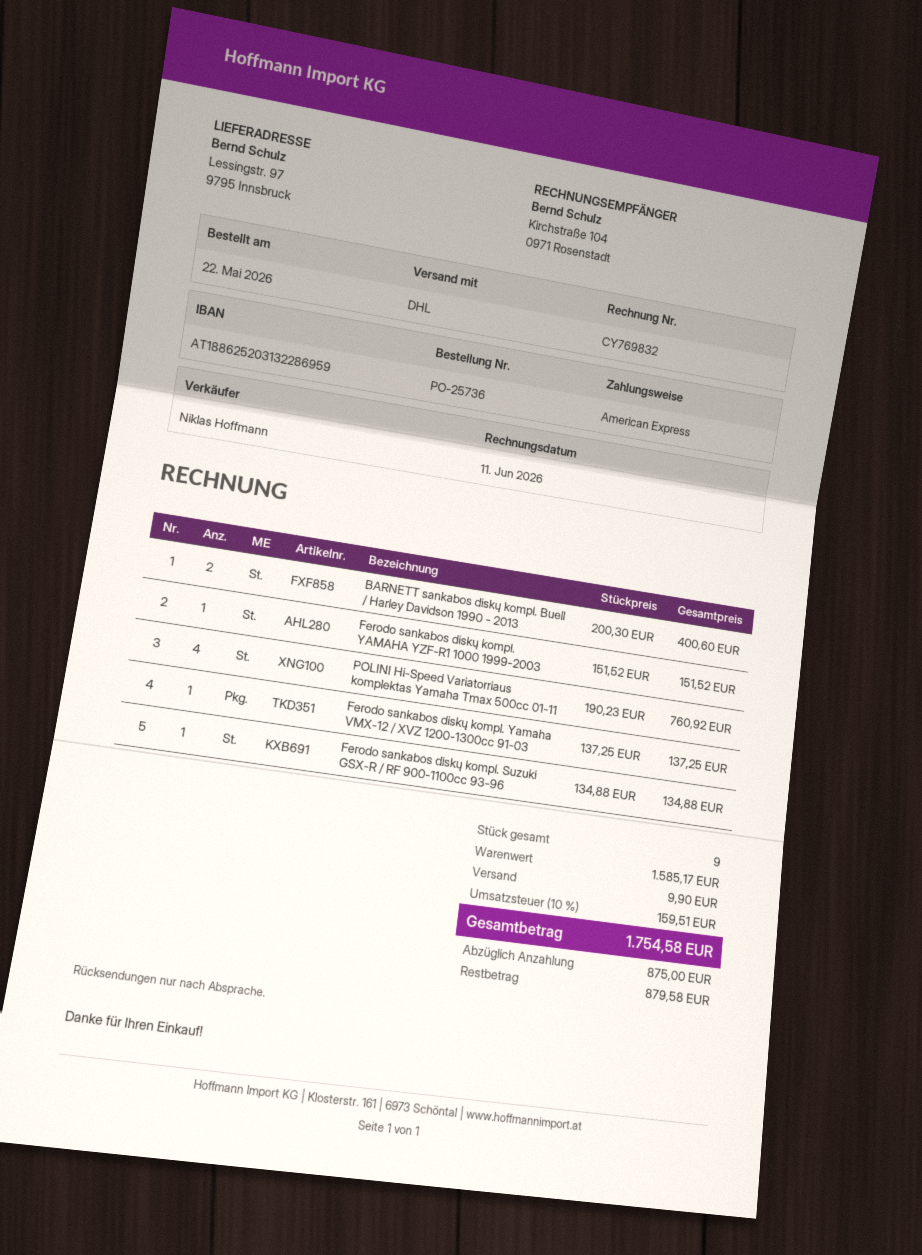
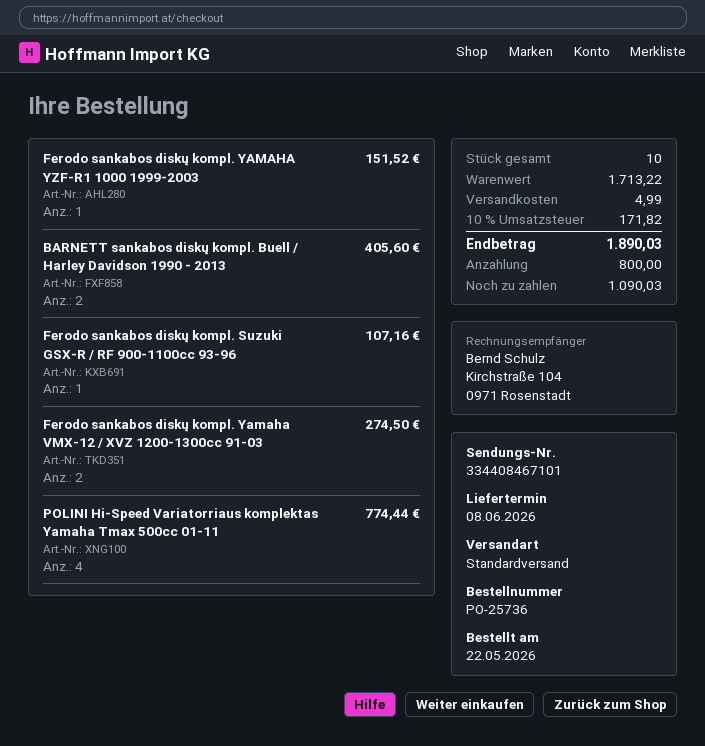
shipping method: DHL -> standard
BARNETT sankabos diskų kompl. Buell / Harley Davidson 1990 - 2013: 2 for 400.60 -> 2 for 405.60
POLINI Hi-Speed Variatorriaus komplektas Yamaha Tmax 500cc 01-11: 4 for 760.92 -> 4 for 774.44
Ferodo sankabos diskų kompl. Yamaha VMX-12 / XVZ 1200-1300cc 91-03: 1 for 137.25 -> 2 for 274.50
Ferodo sankabos diskų kompl. Suzuki GSX-R / RF 900-1100cc 93-96: 1 for 134.88 -> 1 for 107.16
total quantity: 9 -> 10
subtotal: 1585.17 -> 1713.22
shipping: 9.90 -> 4.99
tax: 10% = 159.51 -> 10% = 171.82
total: 1754.58 -> 1890.03
deposit: 875.00 -> 800.00
balance: 879.58 -> 1090.03

